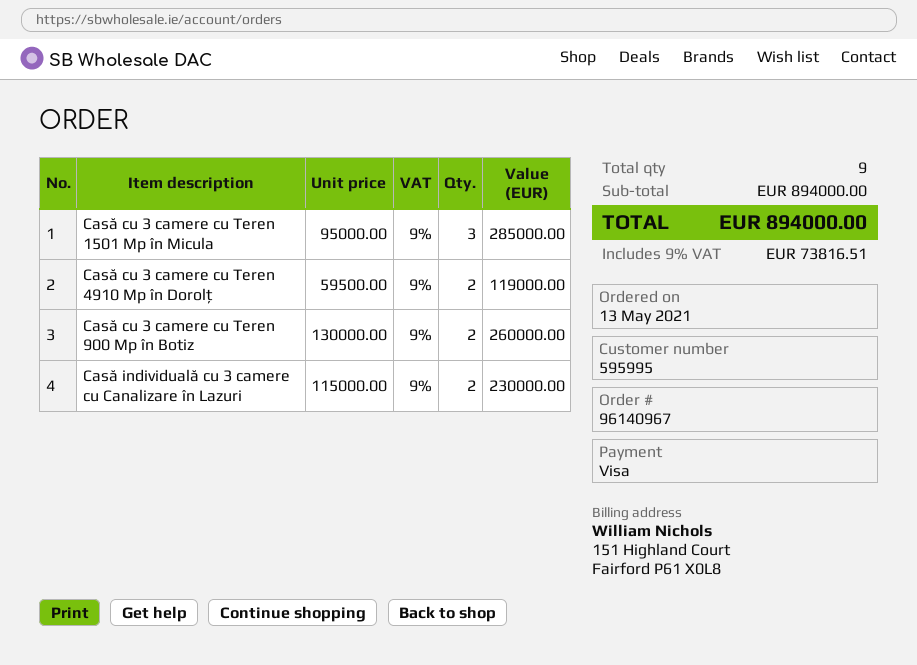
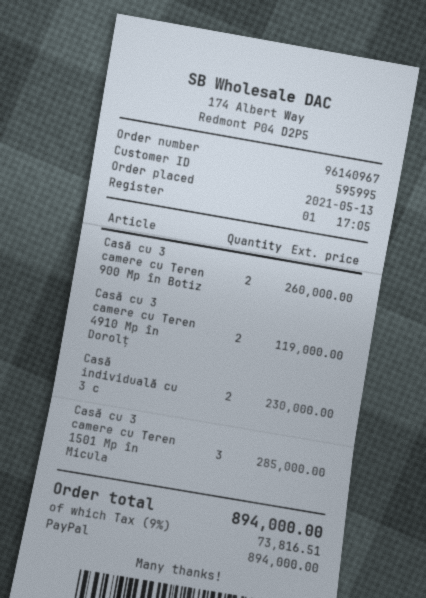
payment method: Visa -> PayPal

